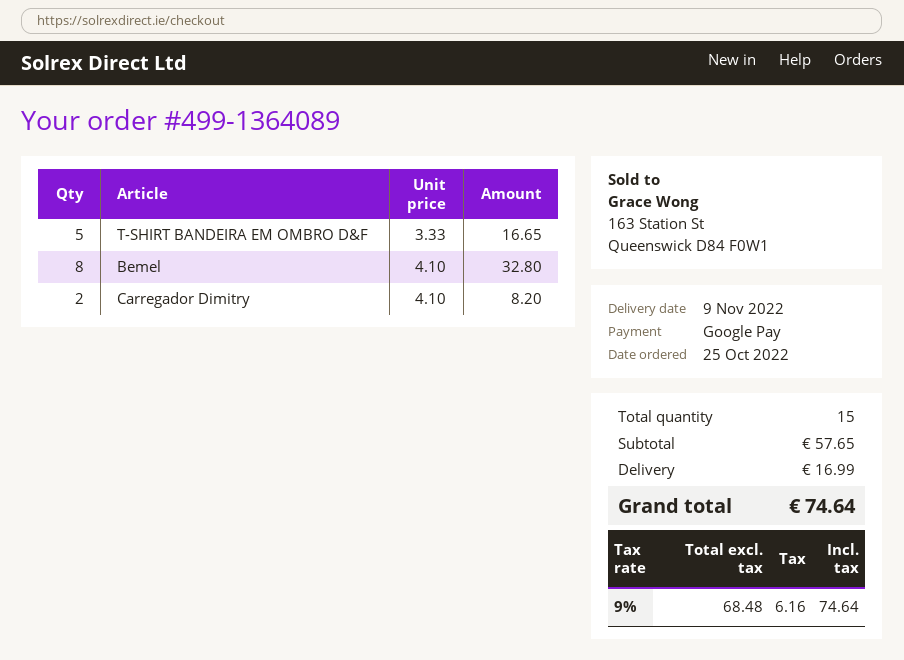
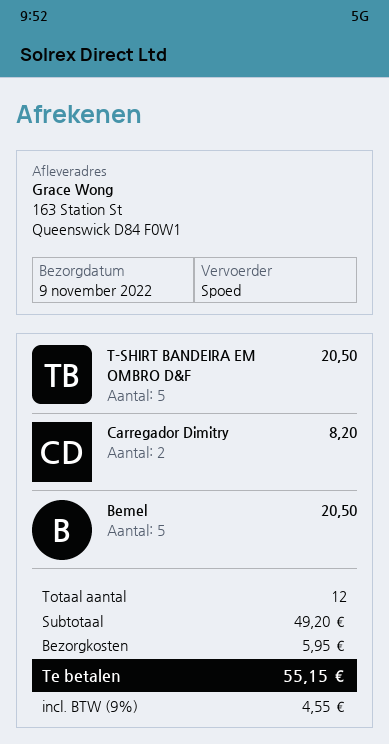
T-SHIRT BANDEIRA EM OMBRO D&F: 5 for 16.65 -> 5 for 20.50
Bemel: 8 for 32.80 -> 5 for 20.50
total quantity: 15 -> 12
subtotal: 57.65 -> 49.20
shipping: 16.99 -> 5.95
tax: 9% = 6.16 -> 9% = 4.55
total: 74.64 -> 55.15

